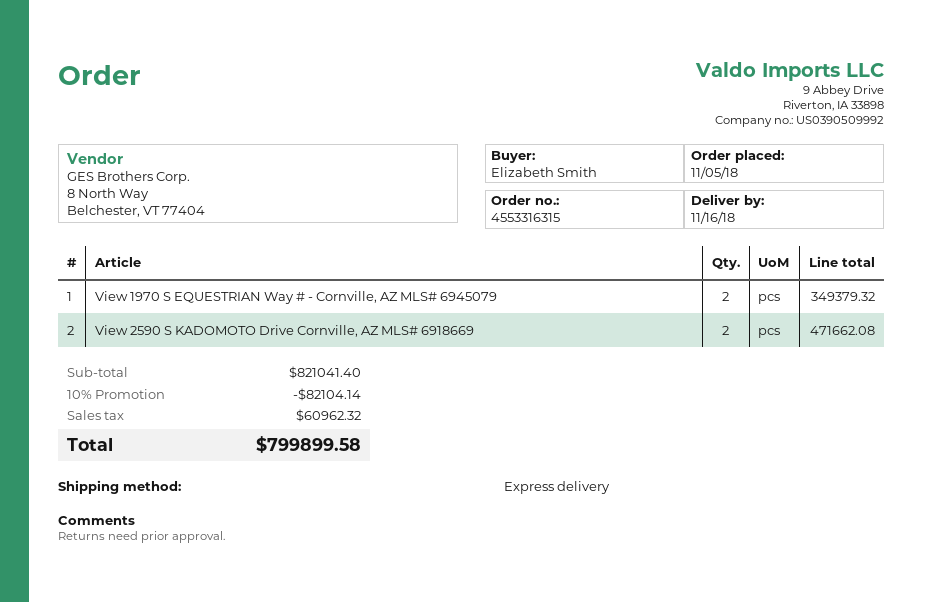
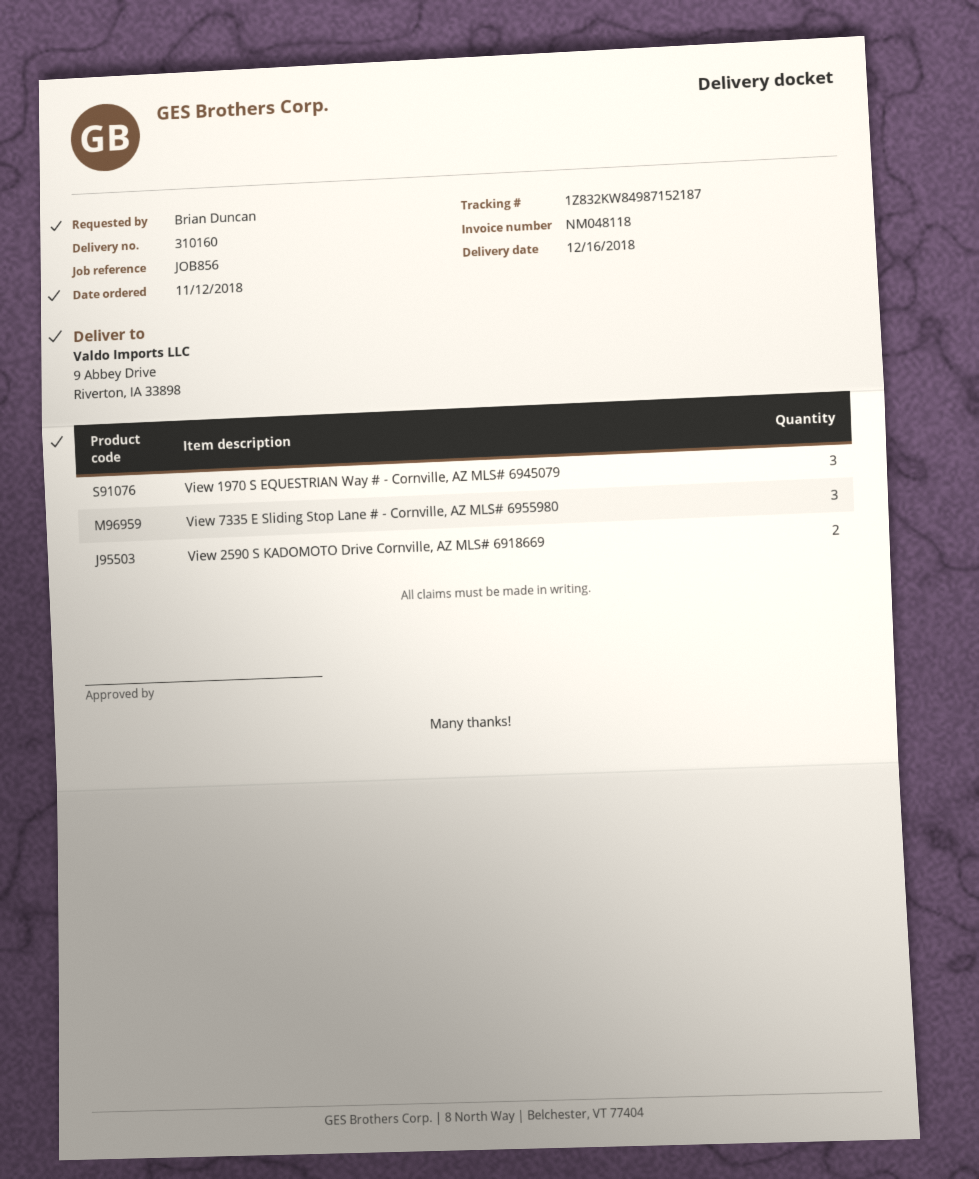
order date: 2018-11-05 -> 2018-11-12
delivery date: 2018-11-16 -> 2018-12-16
ordered by: Elizabeth Smith -> Brian Duncan
View 1970 S EQUESTRIAN Way # - Cornville, AZ MLS# 6945079: 2 -> 3
View 7335 E Sliding Stop Lane # - Cornville, AZ MLS# 6955980: none -> 3

